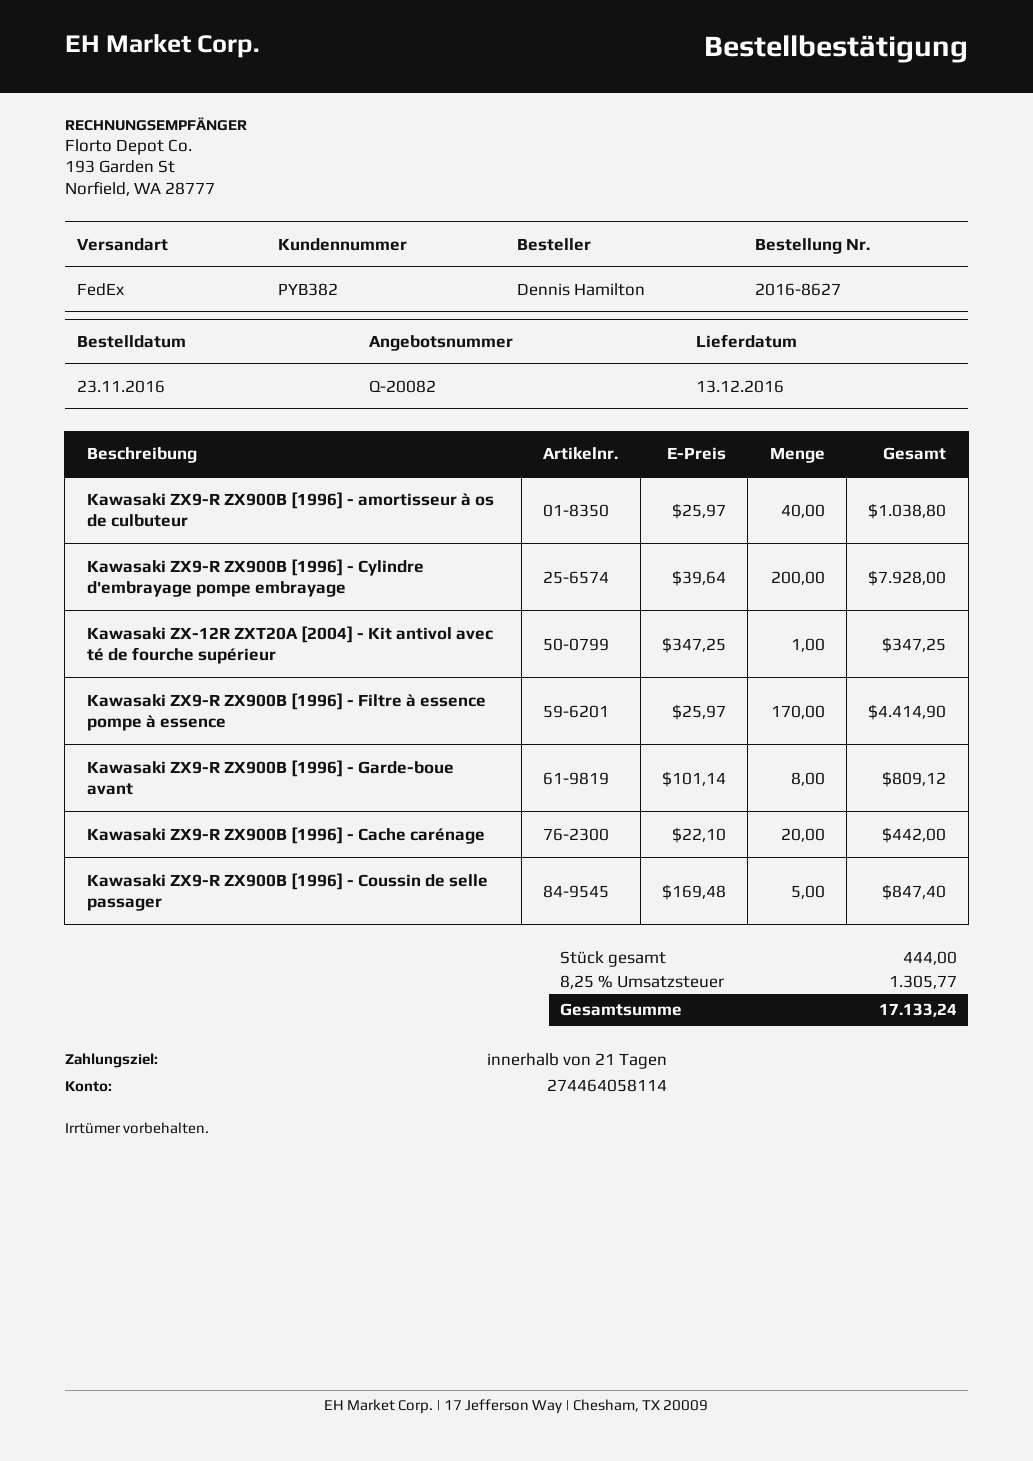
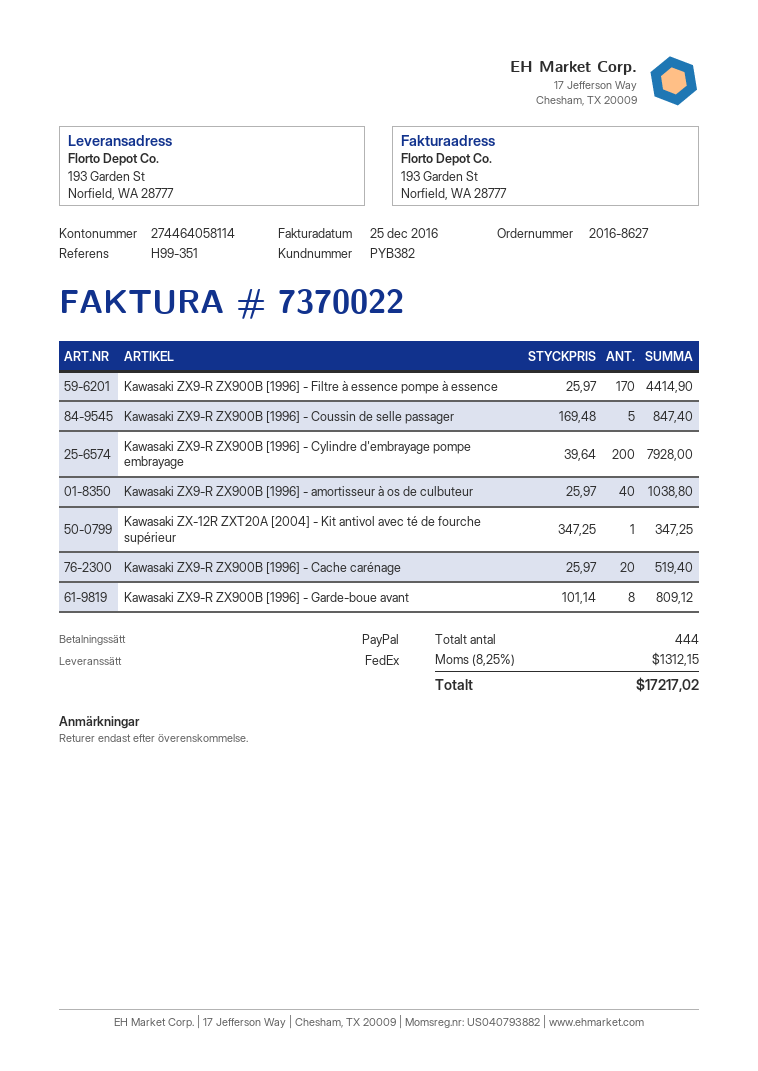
Kawasaki ZX9-R ZX900B [1996] - Cache carénage: 20 x 22.10 = 442.00 -> 20 x 25.97 = 519.40
tax: 8.25% = 1305.77 -> 8.25% = 1312.15
total: 17133.24 -> 17217.02

